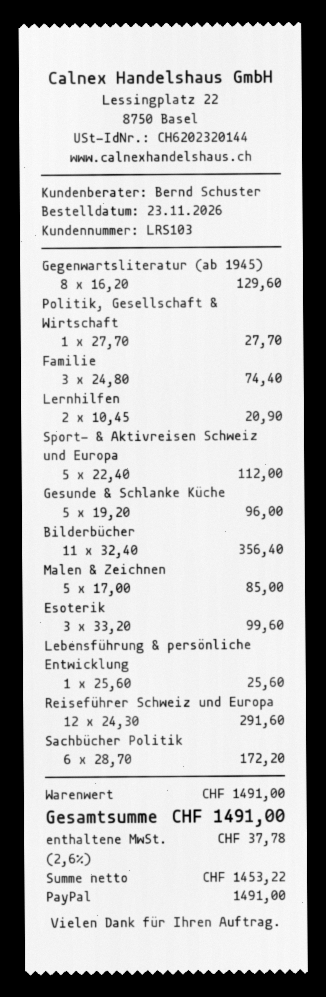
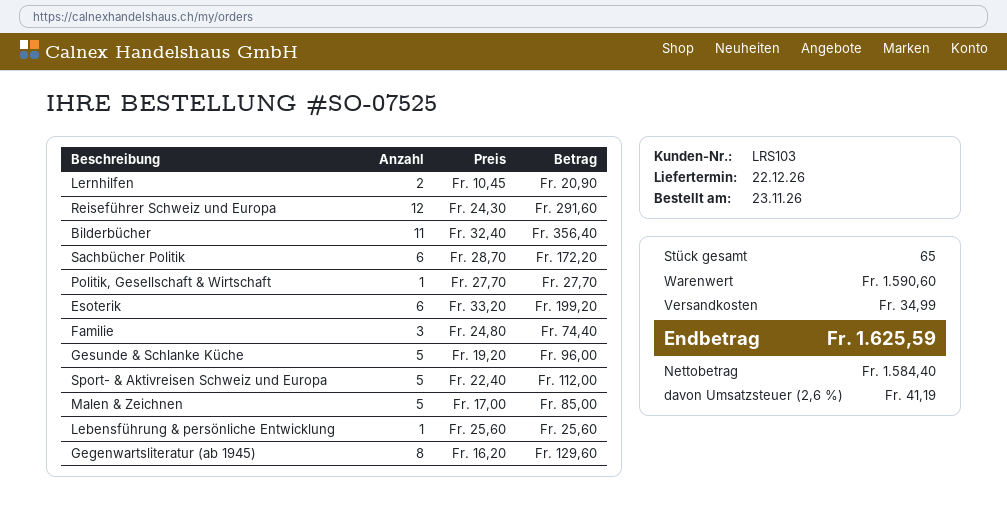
Esoterik: 3 x 33.20 = 99.60 -> 6 x 33.20 = 199.20
subtotal: 1491.00 -> 1590.60
shipping: none -> 34.99
net: 1453.22 -> 1584.40
tax: 2.6% = 37.78 -> 2.6% = 41.19
total: 1491.00 -> 1625.59

